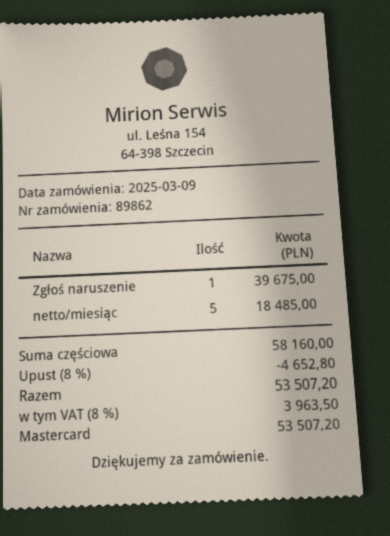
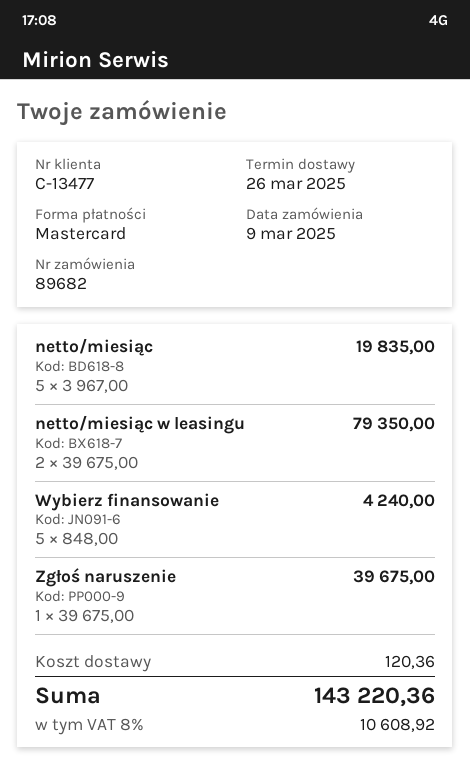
order number: 89862 -> 89682
netto/miesiąc: 5 for 18485.00 -> 5 for 19835.00
netto/miesiąc w leasingu: none -> 2 for 79350.00
Wybierz finansowanie: none -> 5 for 4240.00
discount: 8% = 4652.80 -> none
shipping: none -> 120.36
tax: 8% = 3963.50 -> 8% = 10608.92
total: 53507.20 -> 143220.36

